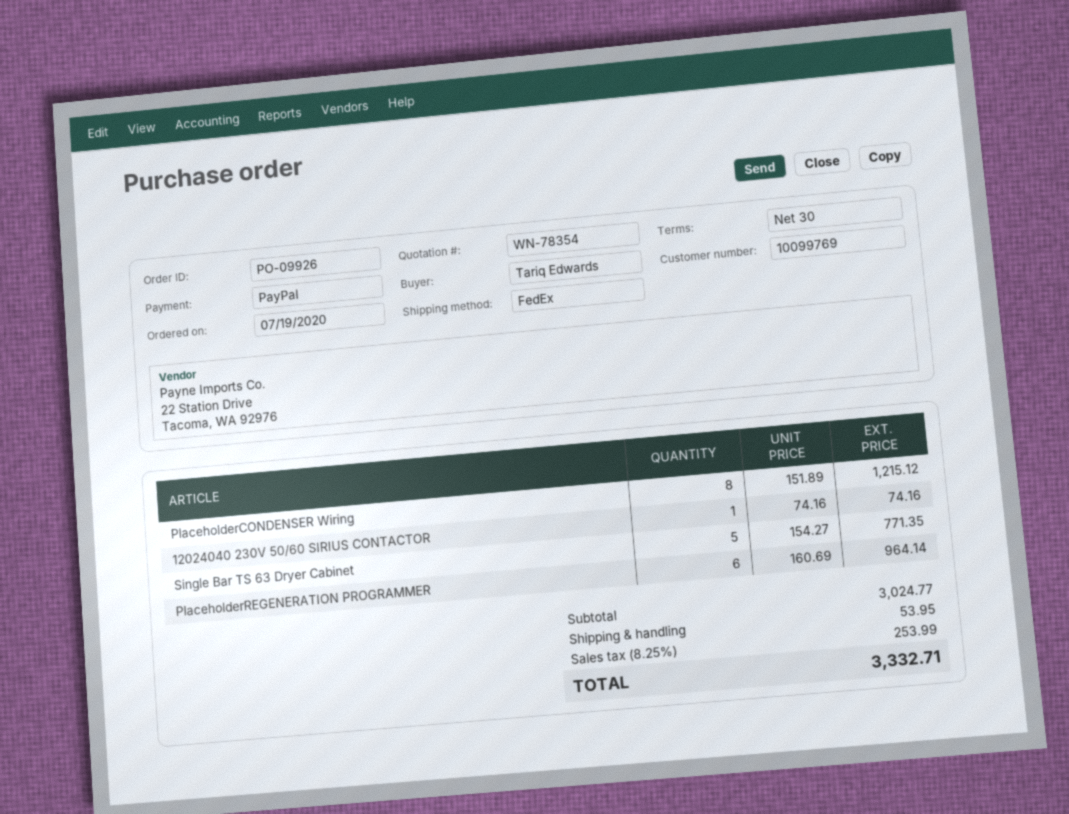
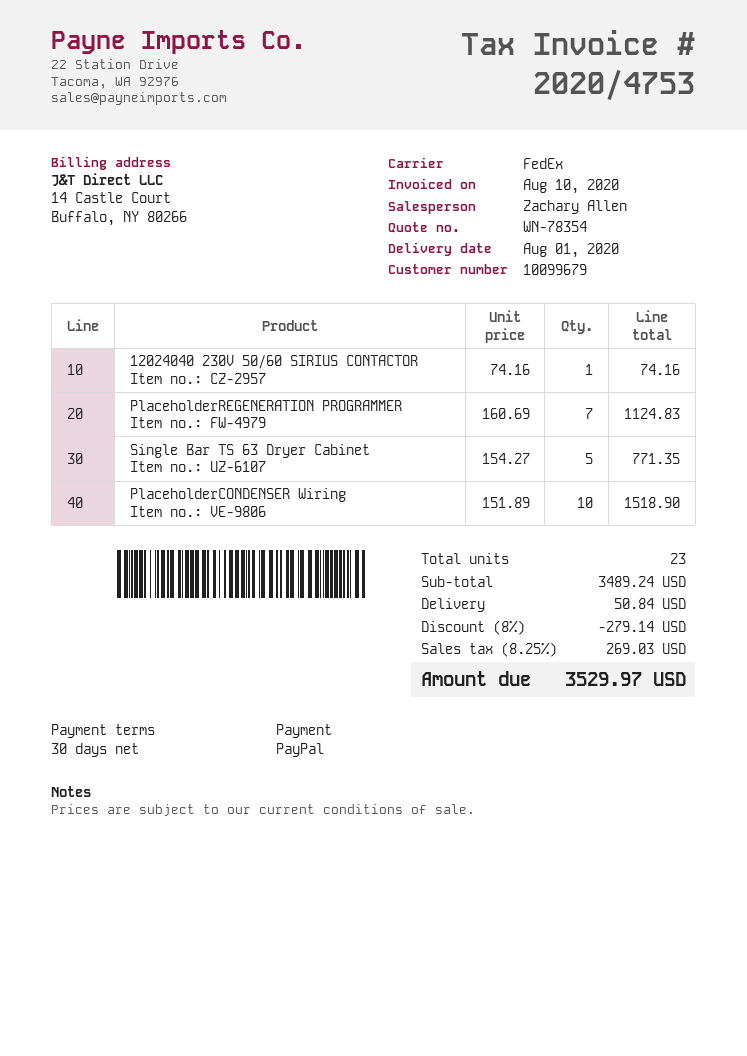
customer number: 10099769 -> 10099679
PlaceholderCONDENSER Wiring: 8 x 151.89 = 1215.12 -> 10 x 151.89 = 1518.90
PlaceholderREGENERATION PROGRAMMER: 6 x 160.69 = 964.14 -> 7 x 160.69 = 1124.83
subtotal: 3024.77 -> 3489.24
discount: none -> 8% = 279.14
shipping: 53.95 -> 50.84
tax: 8.25% = 253.99 -> 8.25% = 269.03
total: 3332.71 -> 3529.97

